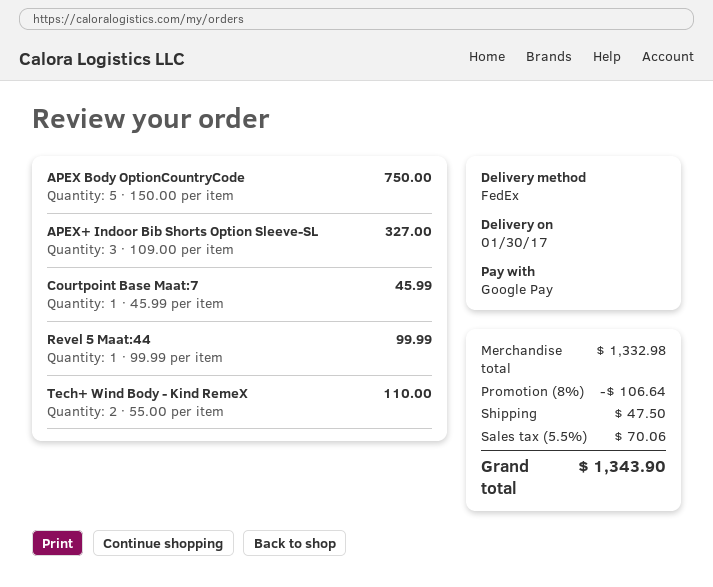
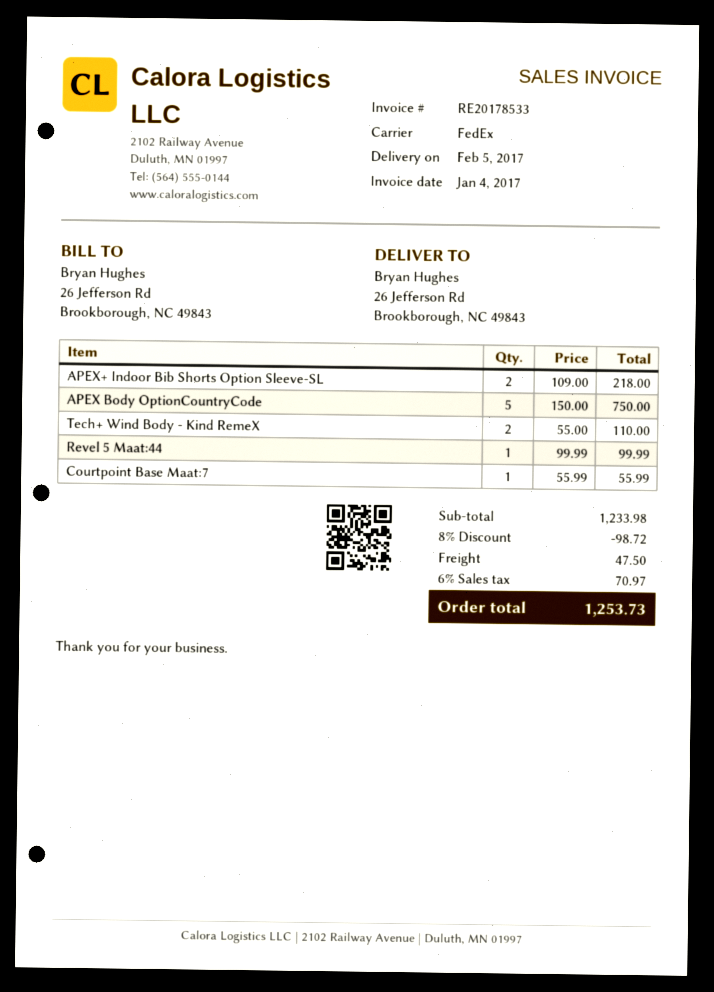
delivery date: 2017-01-30 -> 2017-02-05
APEX+ Indoor Bib Shorts Option Sleeve-SL: 3 x 109.00 = 327.00 -> 2 x 109.00 = 218.00
Courtpoint Base Maat:7: 1 x 45.99 = 45.99 -> 1 x 55.99 = 55.99
subtotal: 1332.98 -> 1233.98
discount: 8% = 106.64 -> 8% = 98.72
tax: 5.5% = 70.06 -> 6% = 70.97
total: 1343.90 -> 1253.73

